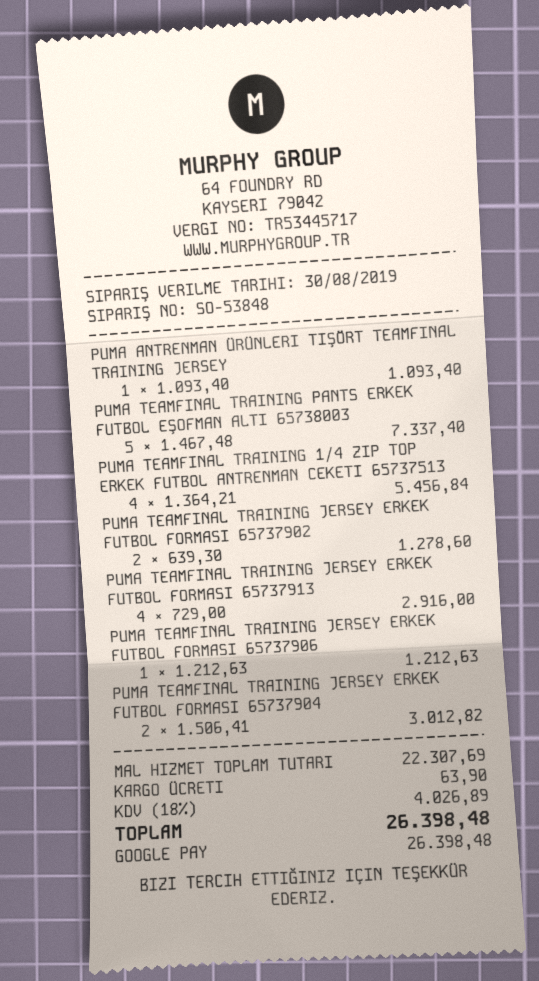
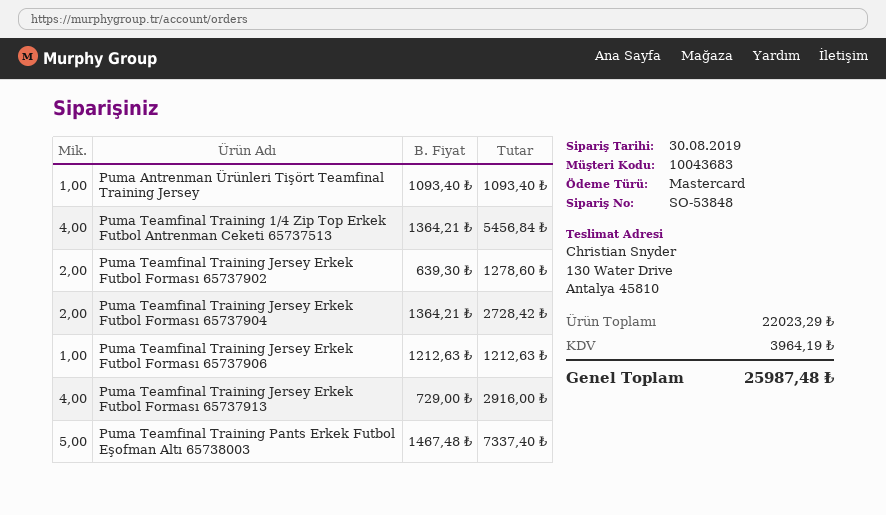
payment method: Google Pay -> Mastercard
PUMA TEAMFINAL TRAINING JERSEY ERKEK FUTBOL FORMASI 65737904: 2 x 1506.41 = 3012.82 -> 2 x 1364.21 = 2728.42
subtotal: 22307.69 -> 22023.29
shipping: 63.90 -> none
tax: 4026.89 -> 3964.19
total: 26398.48 -> 25987.48

